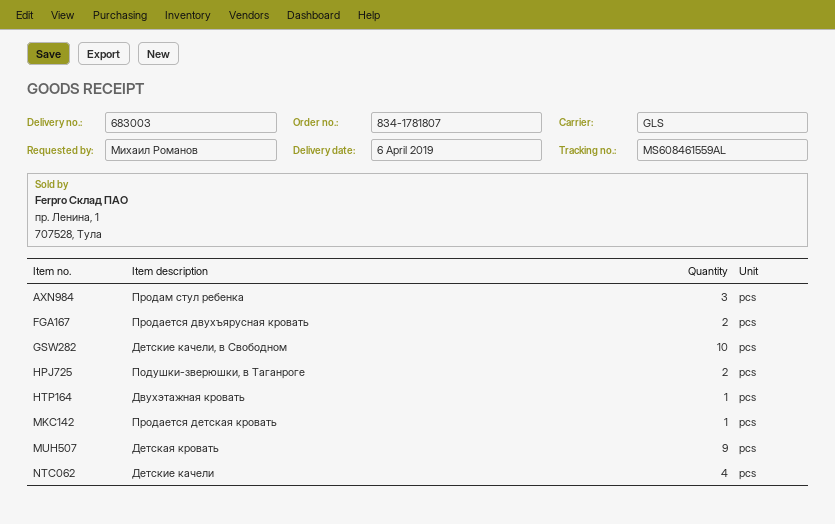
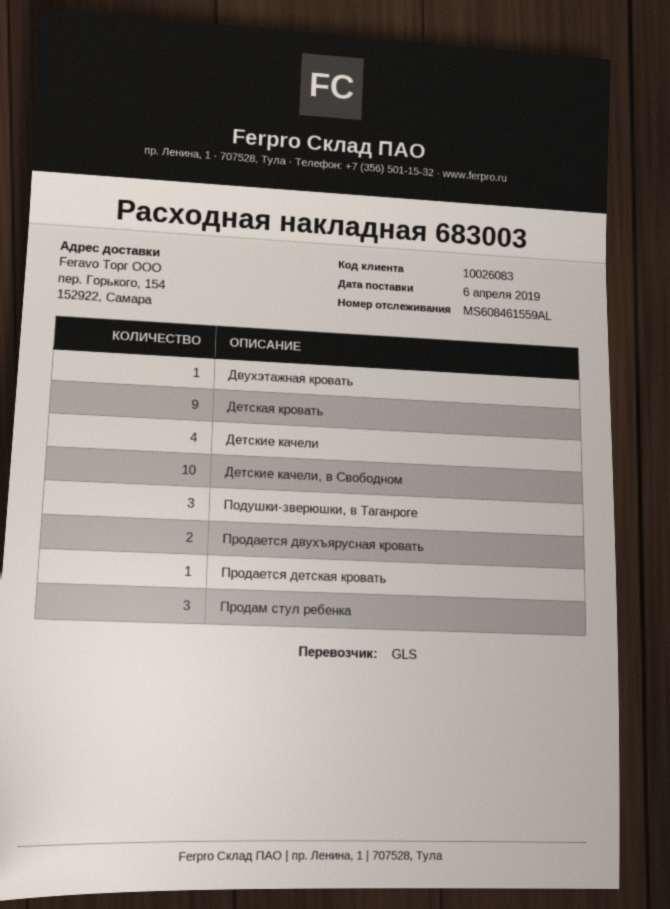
Подушки-зверюшки, в Таганроге: 2 -> 3

